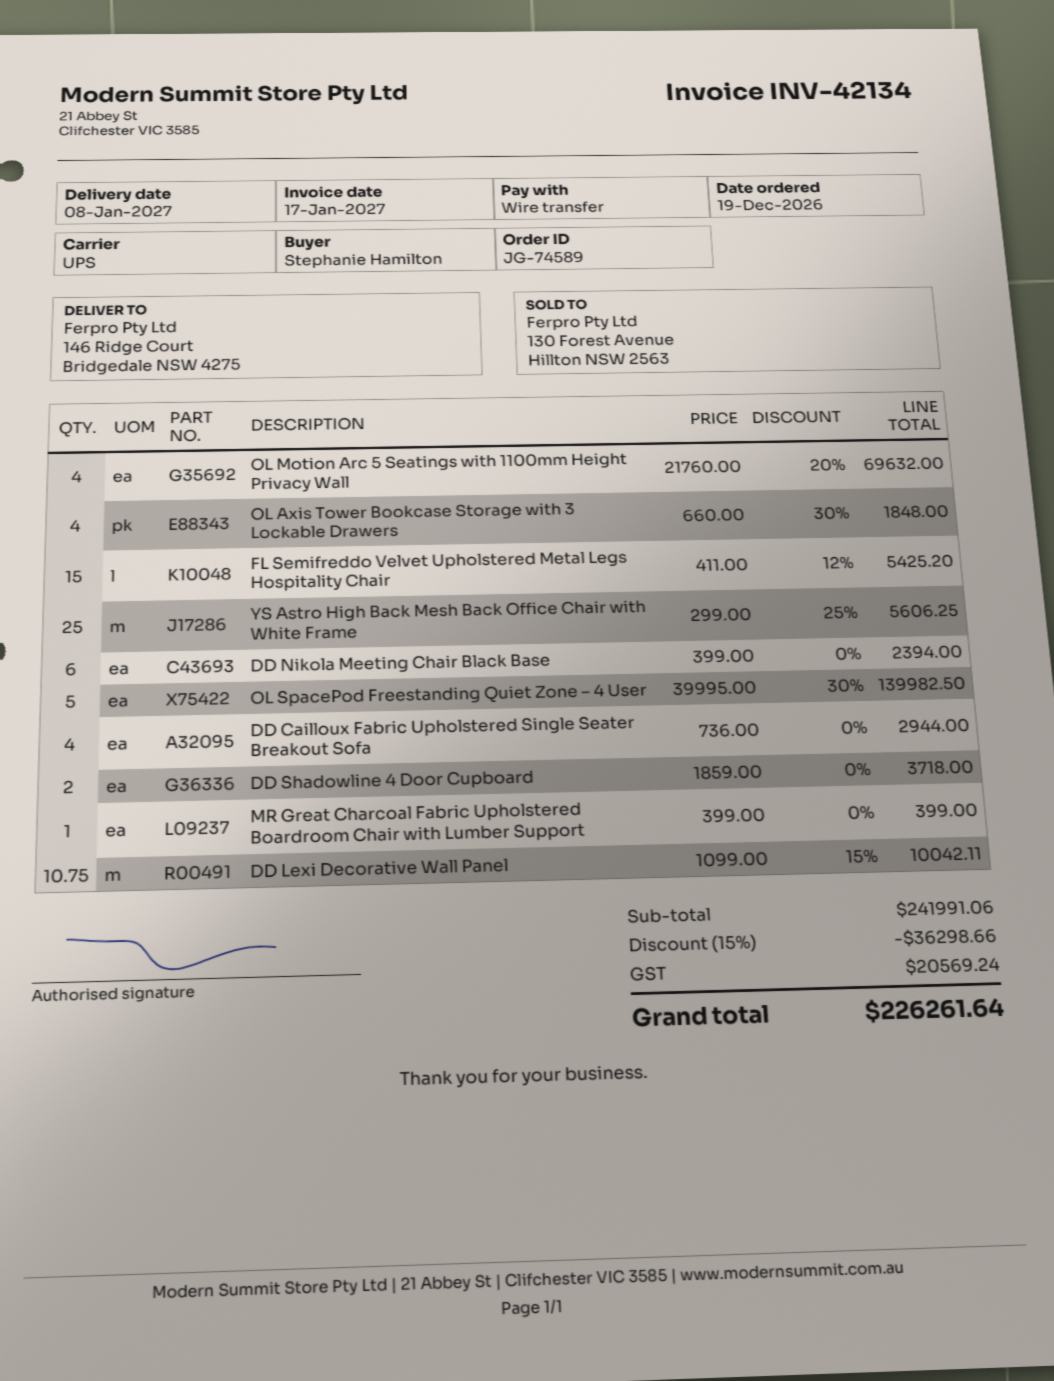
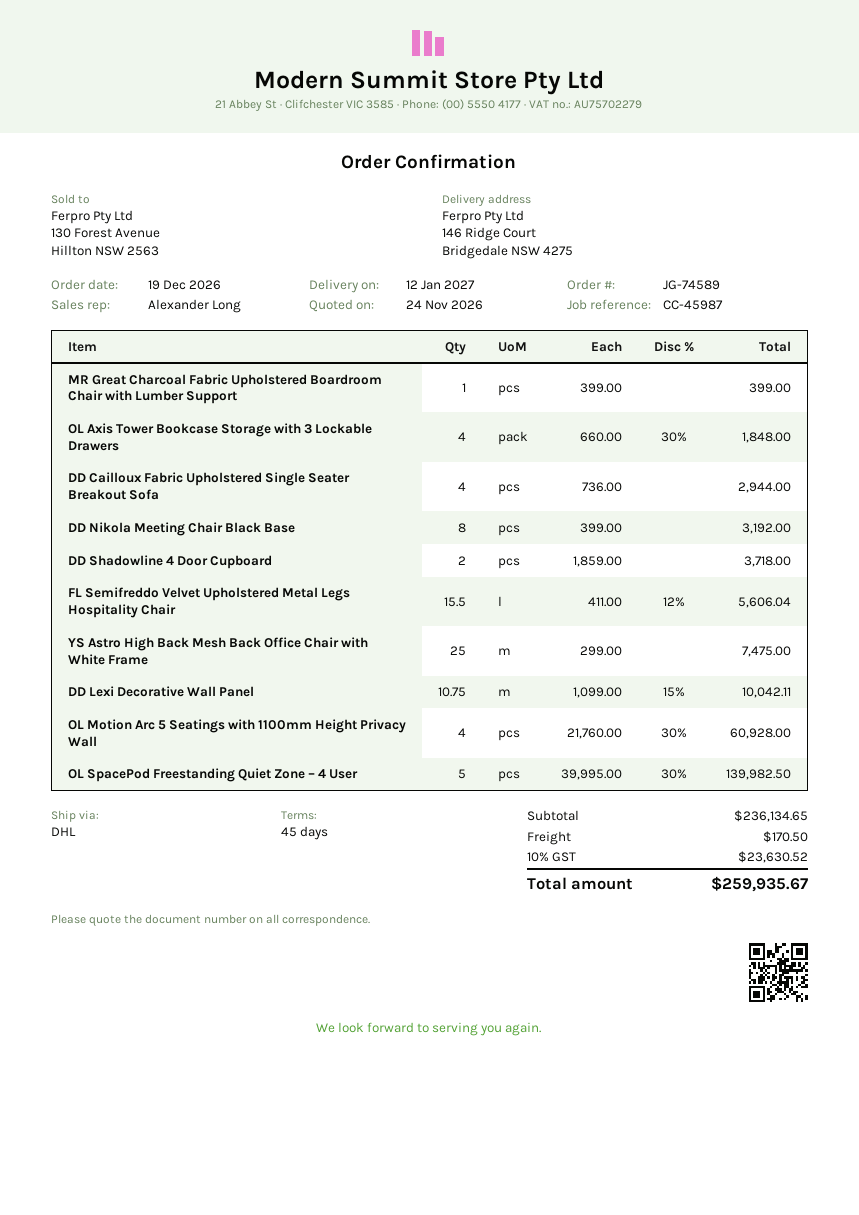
delivery date: 2027-01-08 -> 2027-01-12
shipping method: UPS -> DHL
OL Motion Arc 5 Seatings with 1100mm Height Privacy Wall: 4 x 21760.00 - 20% = 69632.00 -> 4 x 21760.00 - 30% = 60928.00
FL Semifreddo Velvet Upholstered Metal Legs Hospitality Chair: 15 x 411.00 - 12% = 5425.20 -> 15.5 x 411.00 - 12% = 5606.04
YS Astro High Back Mesh Back Office Chair with White Frame: 25 x 299.00 - 25% = 5606.25 -> 25 x 299.00 = 7475.00
DD Nikola Meeting Chair Black Base: 6 x 399.00 = 2394.00 -> 8 x 399.00 = 3192.00
subtotal: 241991.06 -> 236134.65
discount: 15% = 36298.66 -> none
shipping: none -> 170.50
tax: 20569.24 -> 23630.52
total: 226261.64 -> 259935.67

